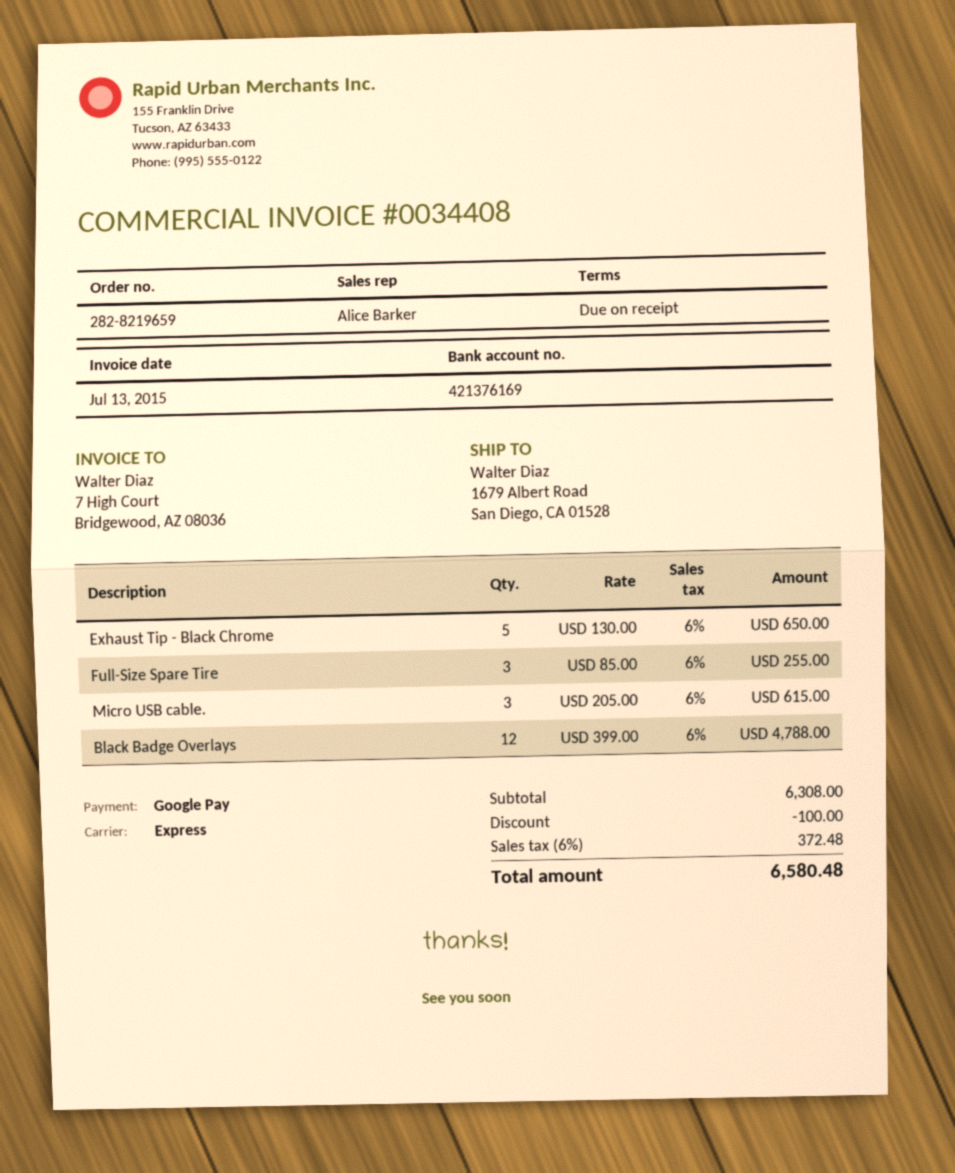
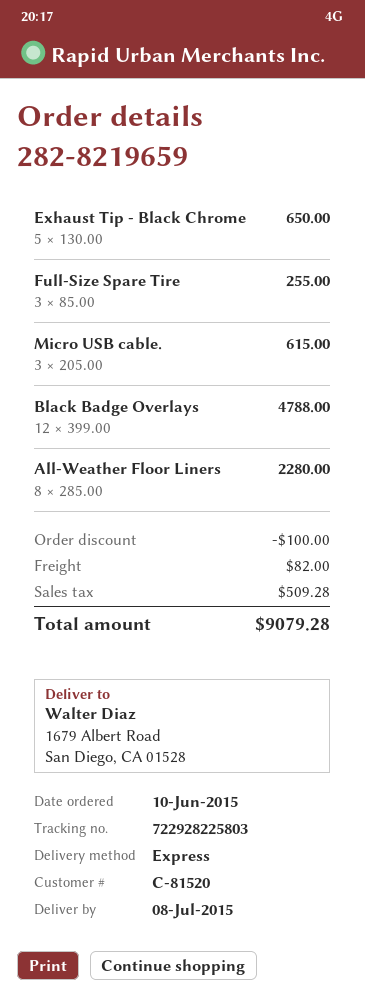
All-Weather Floor Liners: none -> 8 x 285.00 = 2280.00
shipping: none -> 82.00
tax: 372.48 -> 509.28
total: 6580.48 -> 9079.28

